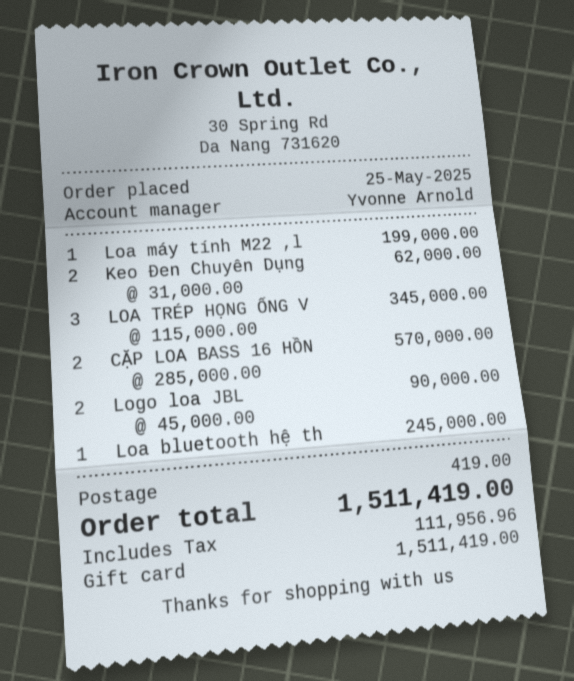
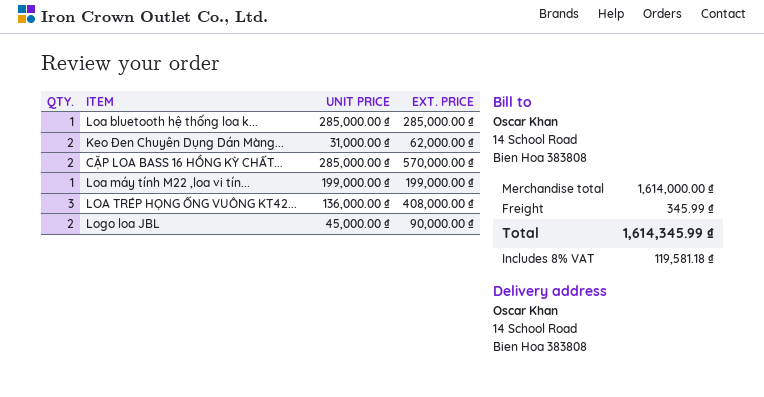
LOA TRÉP HỌNG ỐNG V: 3 x 115000.00 = 345000.00 -> 3 x 136000.00 = 408000.00
Loa bluetooth hệ th: 1 x 245000.00 = 245000.00 -> 1 x 285000.00 = 285000.00
shipping: 419.00 -> 345.99
tax: 111956.96 -> 119581.18
total: 1511419.00 -> 1614345.99

